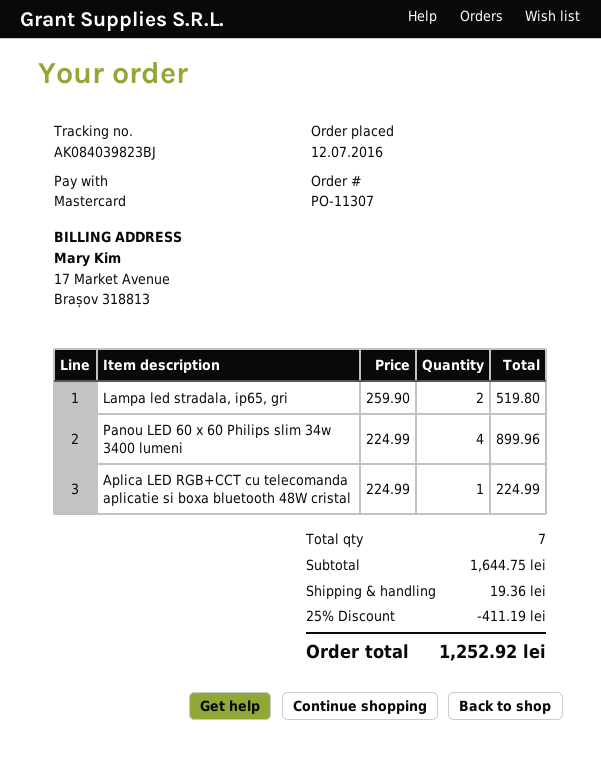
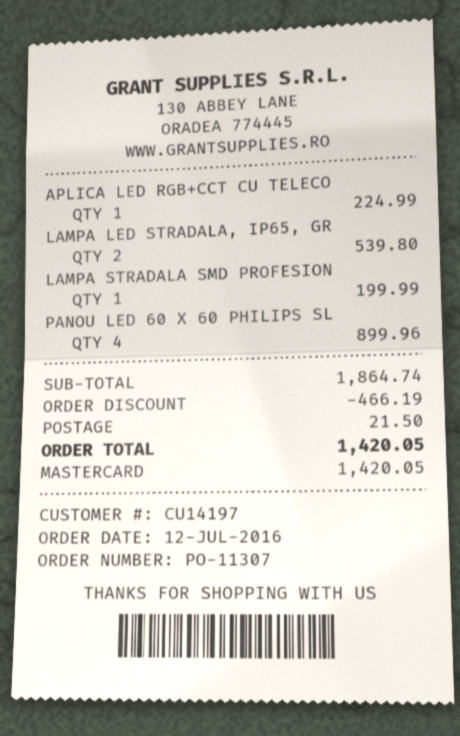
Lampa led stradala, ip65, gri: 2 for 519.80 -> 2 for 539.80
LAMPA STRADALA SMD PROFESION: none -> 1 for 199.99
subtotal: 1644.75 -> 1864.74
discount: 411.19 -> 466.19
shipping: 19.36 -> 21.50
total: 1252.92 -> 1420.05

